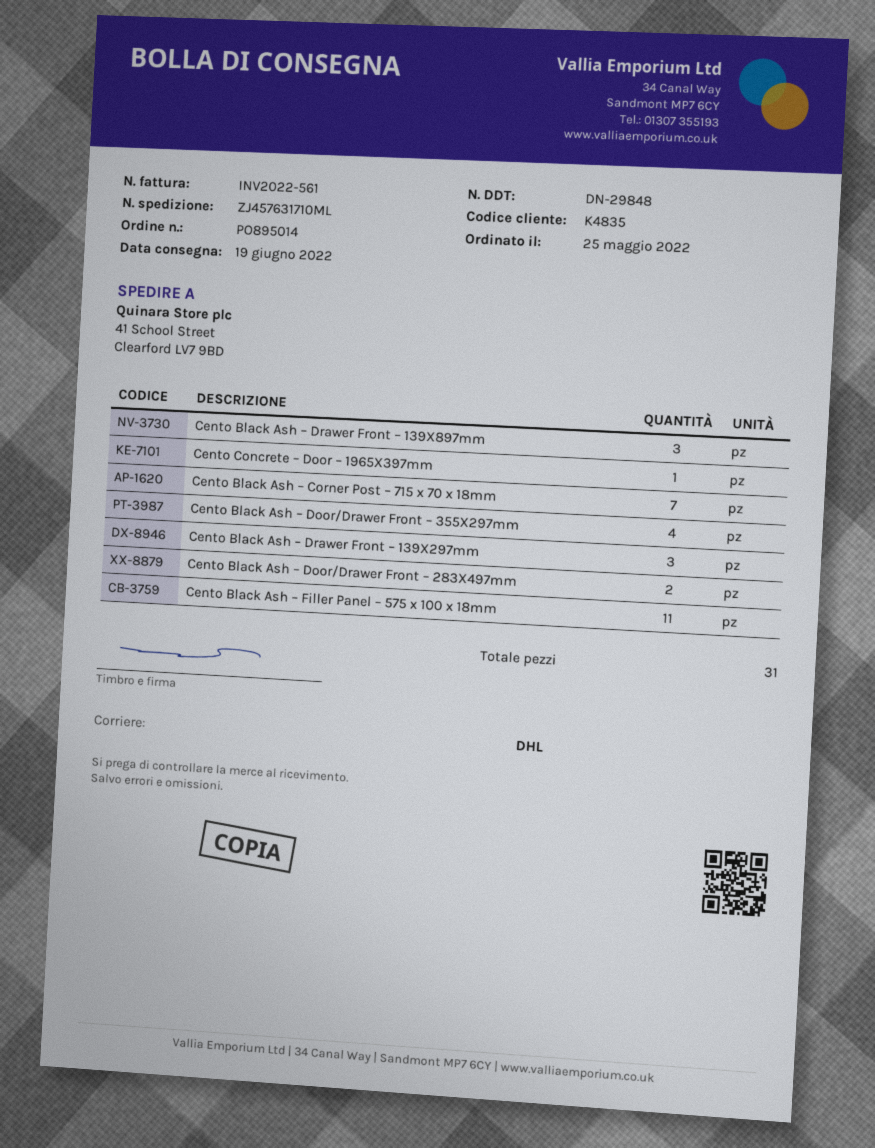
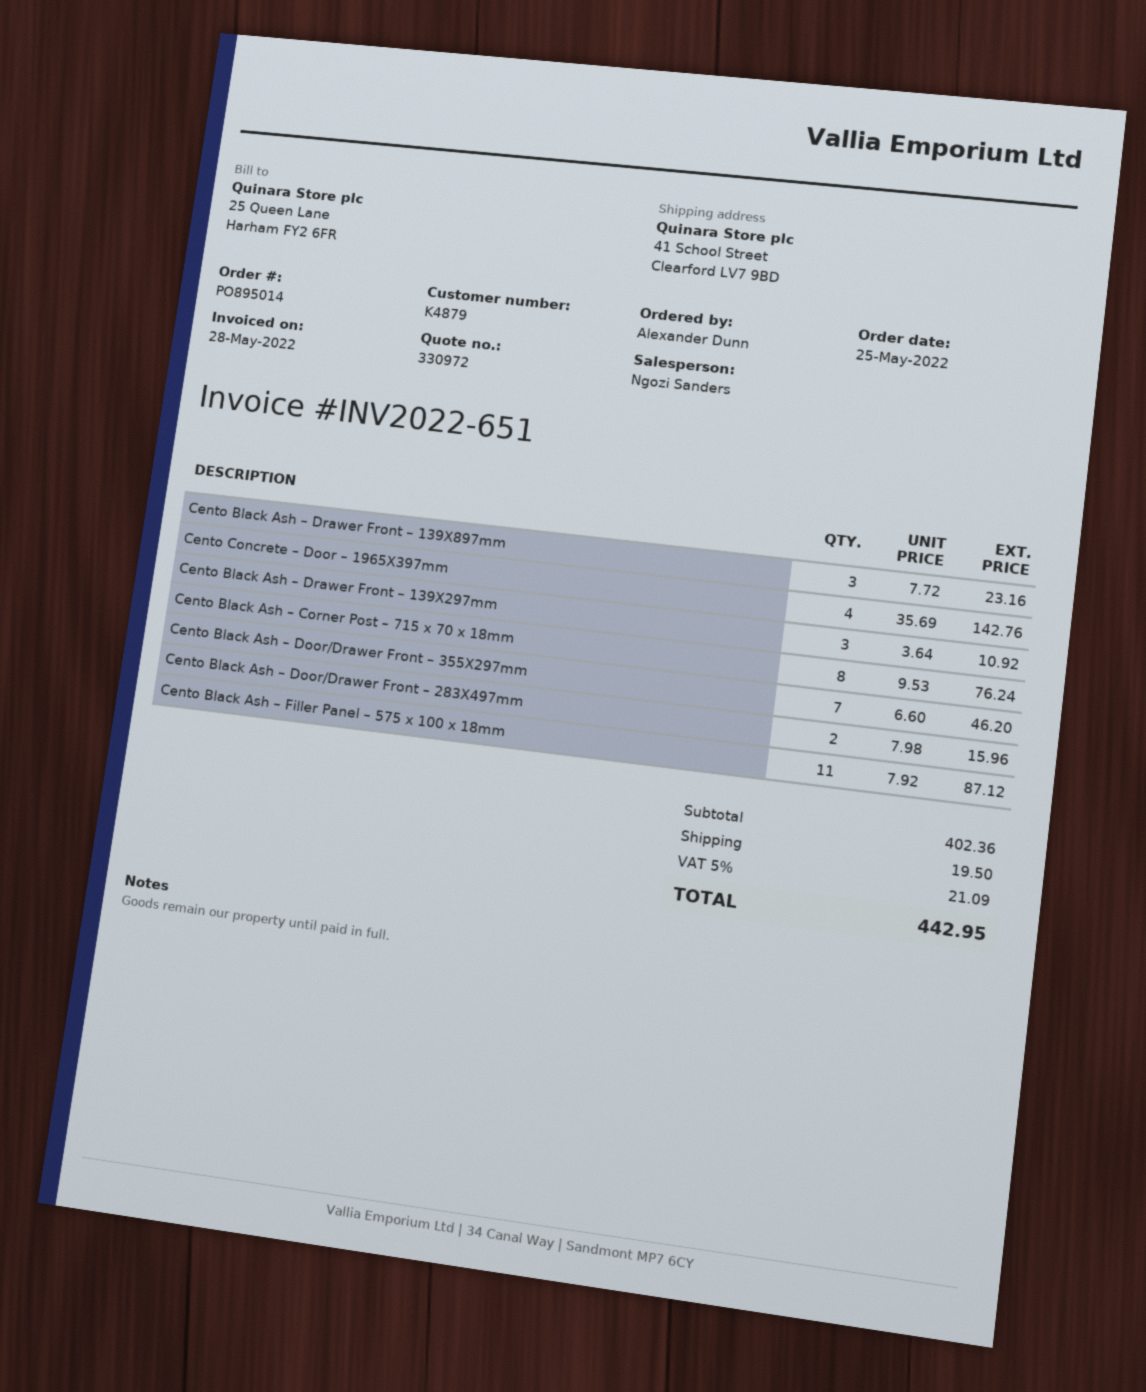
invoice number: INV2022-561 -> INV2022-651
customer number: K4835 -> K4879
Cento Concrete – Door – 1965X397mm: 1 -> 4
Cento Black Ash – Corner Post – 715 x 70 x 18mm: 7 -> 8
Cento Black Ash – Door/Drawer Front – 355X297mm: 4 -> 7

